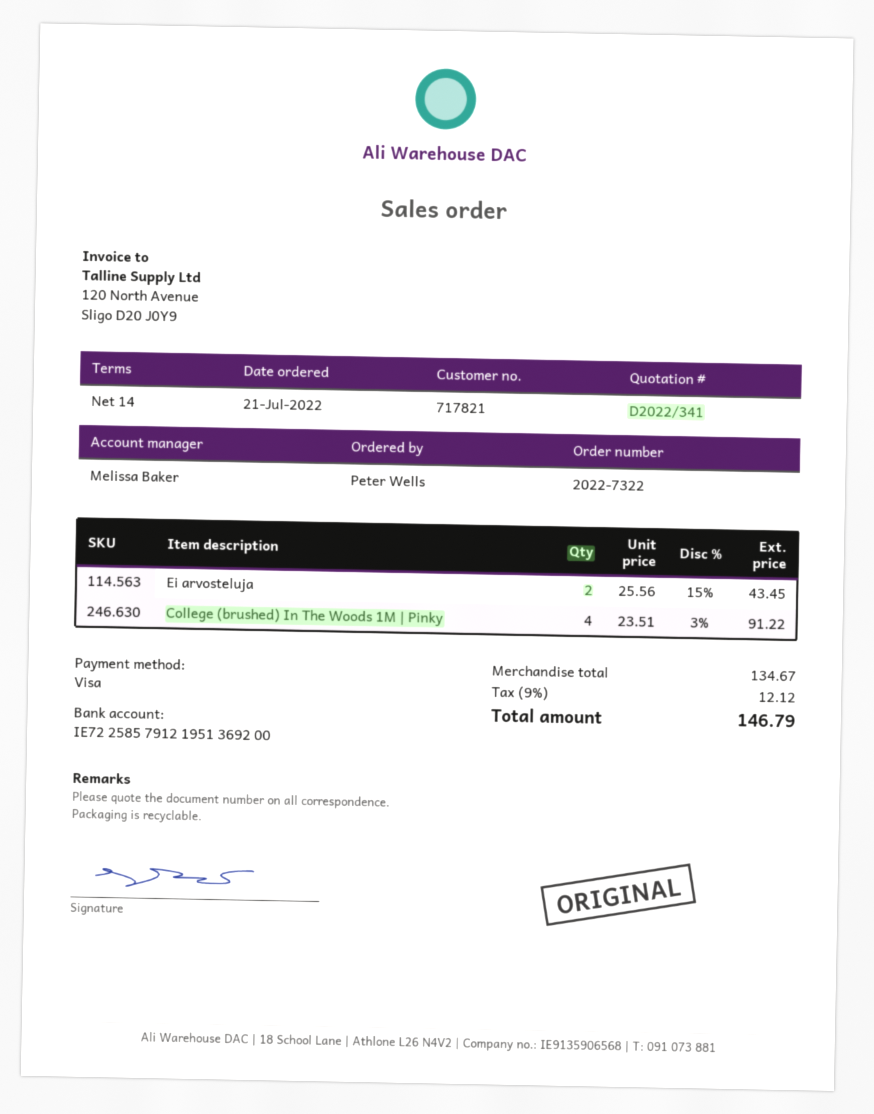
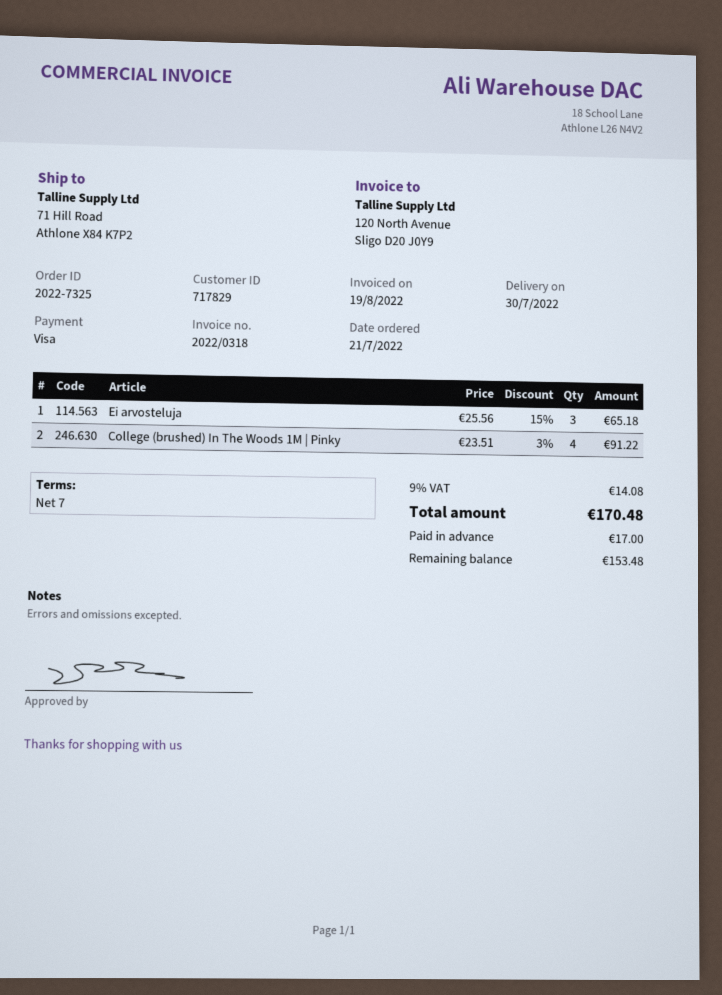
order number: 2022-7322 -> 2022-7325
payment terms: 14 days -> 7 days
customer number: 717821 -> 717829
Ei arvosteluja: 2 x 25.56 - 15% = 43.45 -> 3 x 25.56 - 15% = 65.18
tax: 9% = 12.12 -> 9% = 14.08
total: 146.79 -> 170.48

